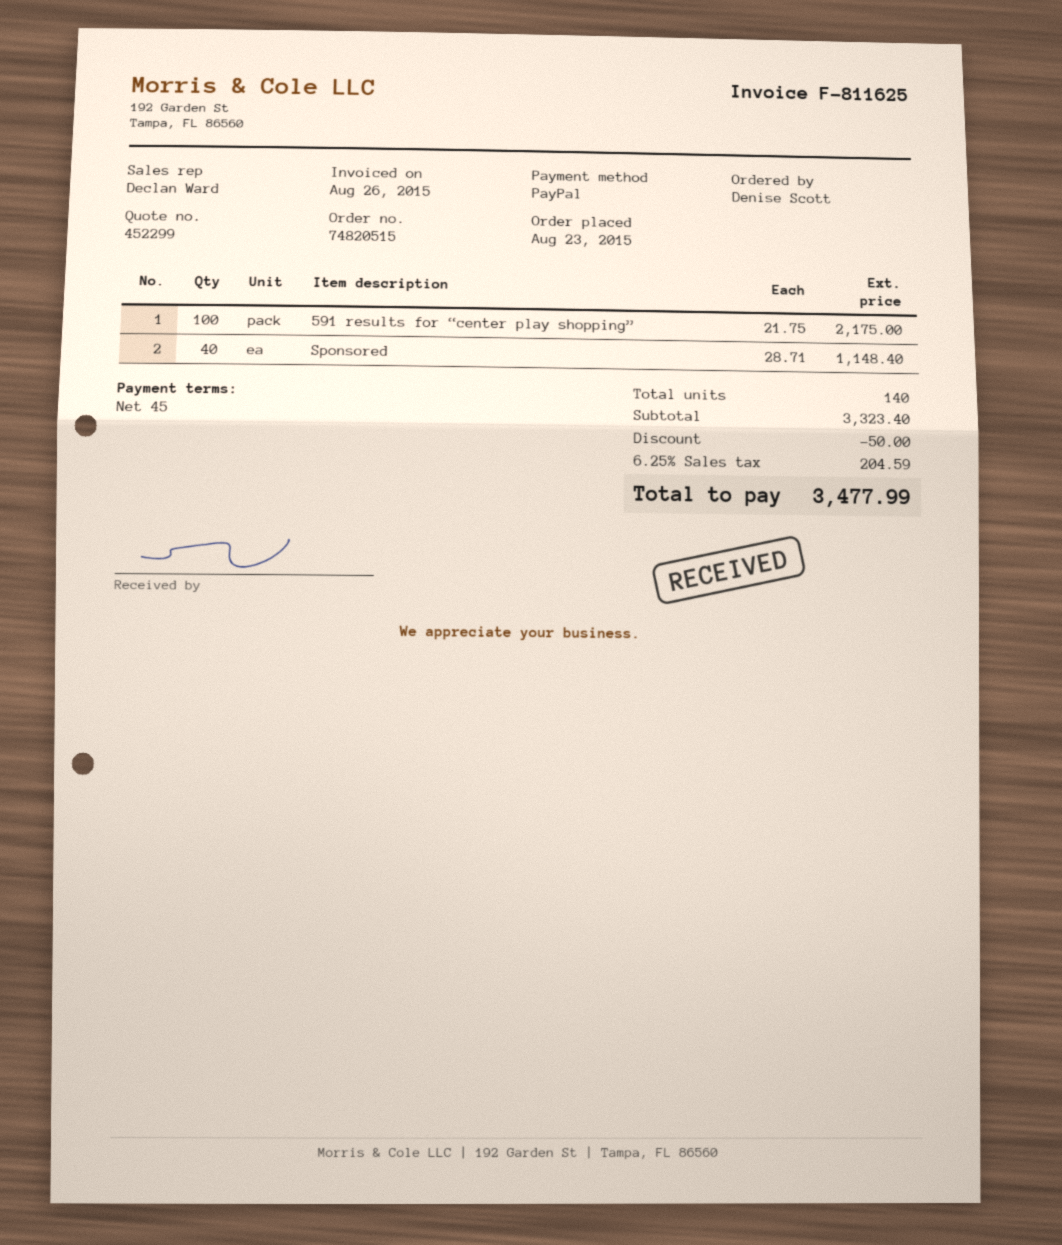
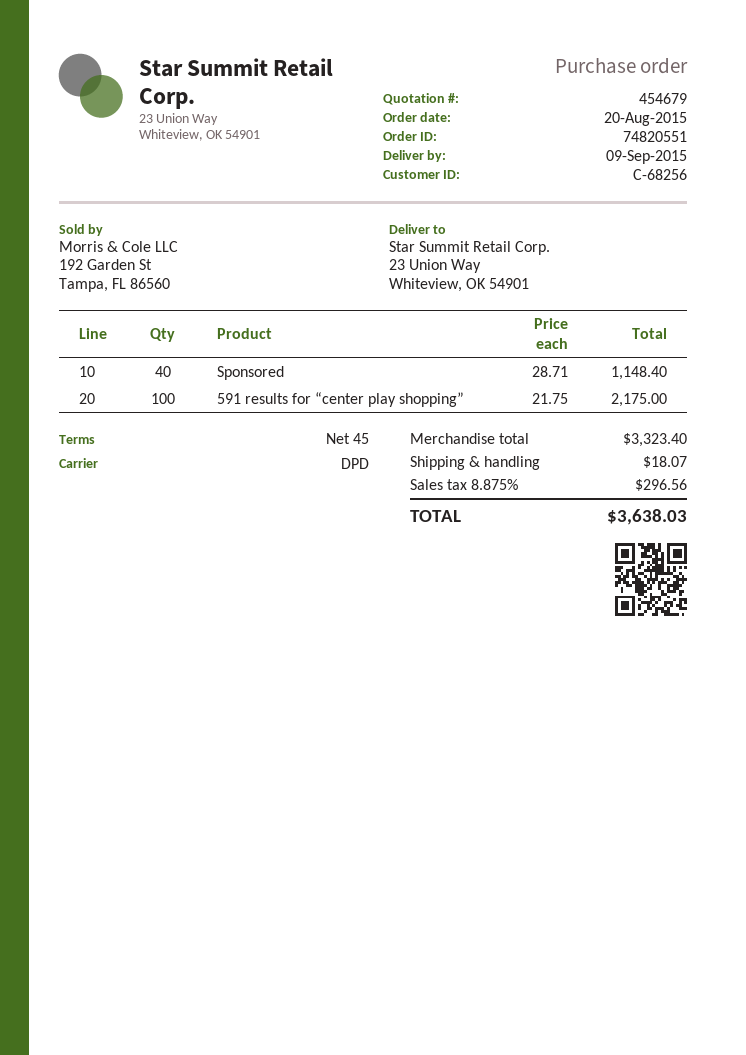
quote number: 452299 -> 454679
order number: 74820515 -> 74820551
order date: 2015-08-23 -> 2015-08-20
discount: 50.00 -> none
shipping: none -> 18.07
tax: 6.25% = 204.59 -> 8.875% = 296.56
total: 3477.99 -> 3638.03

